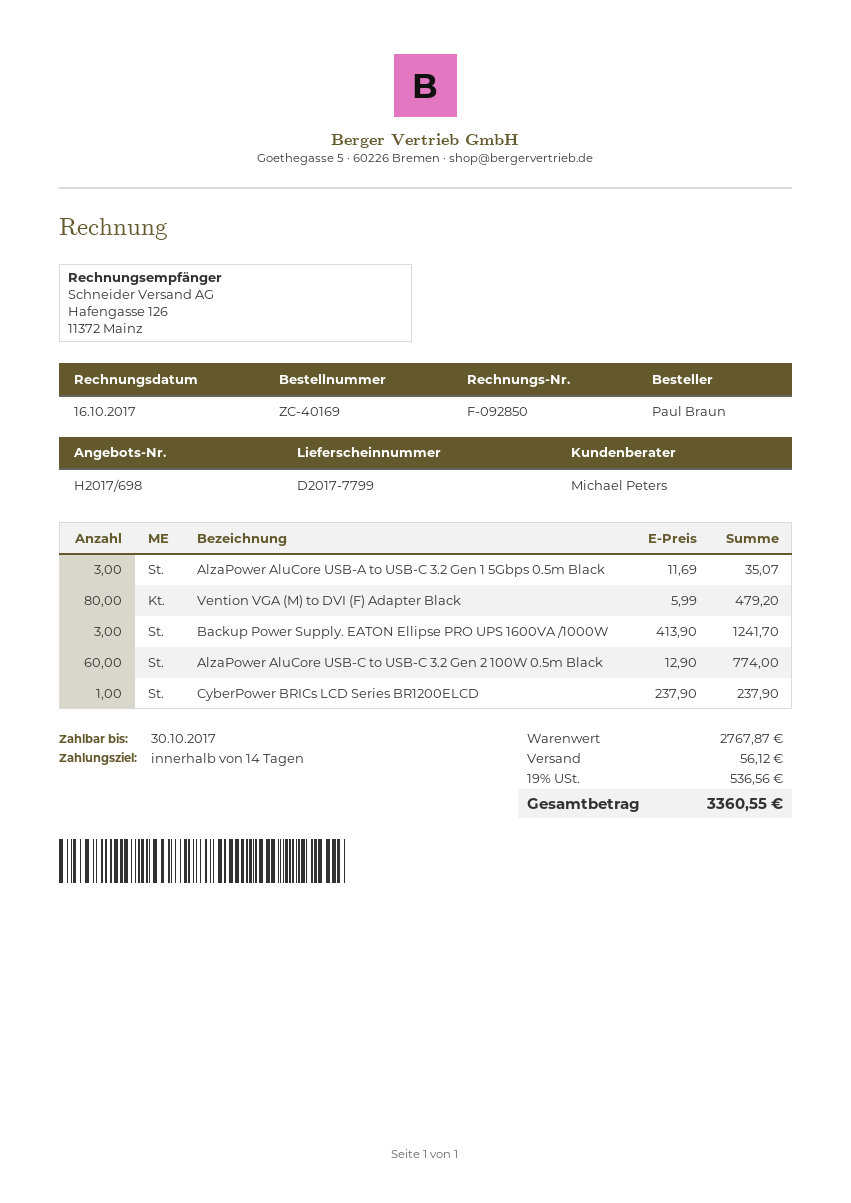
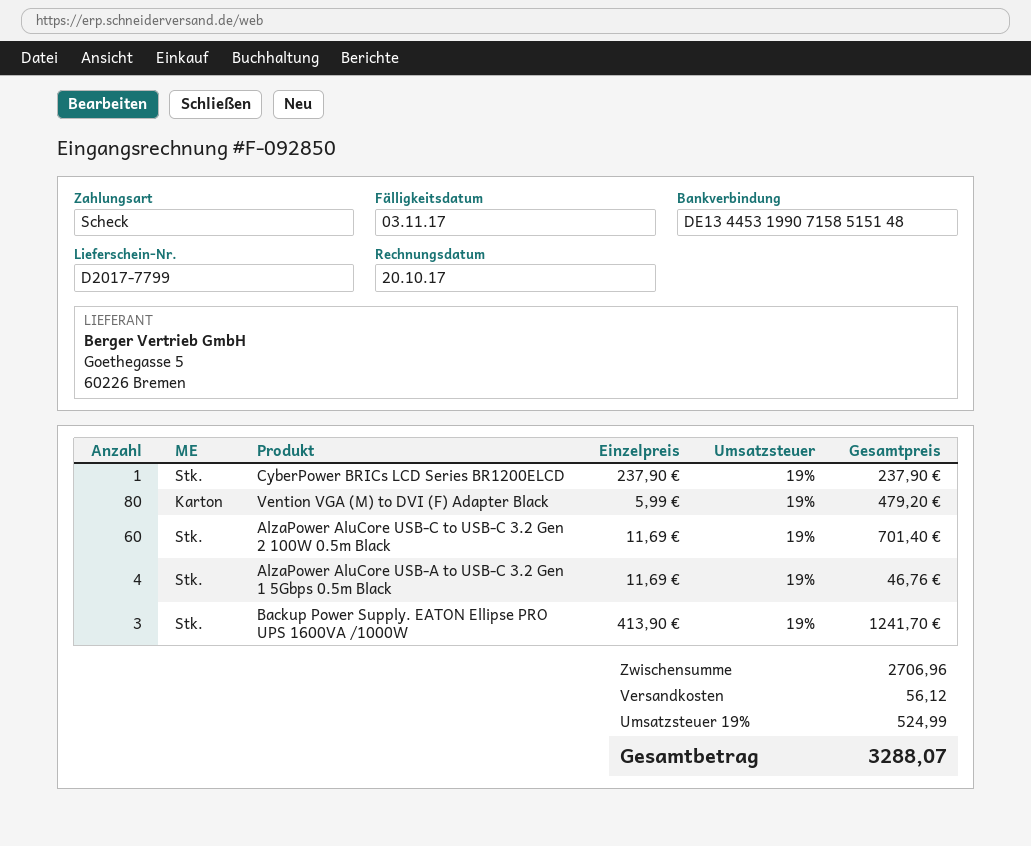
invoice date: 2017-10-16 -> 2017-10-20
due date: 2017-10-30 -> 2017-11-03
AlzaPower AluCore USB-A to USB-C 3.2 Gen 1 5Gbps 0.5m Black: 3 x 11.69 = 35.07 -> 4 x 11.69 = 46.76
AlzaPower AluCore USB-C to USB-C 3.2 Gen 2 100W 0.5m Black: 60 x 12.90 = 774.00 -> 60 x 11.69 = 701.40
subtotal: 2767.87 -> 2706.96
tax: 19% = 536.56 -> 19% = 524.99
total: 3360.55 -> 3288.07

